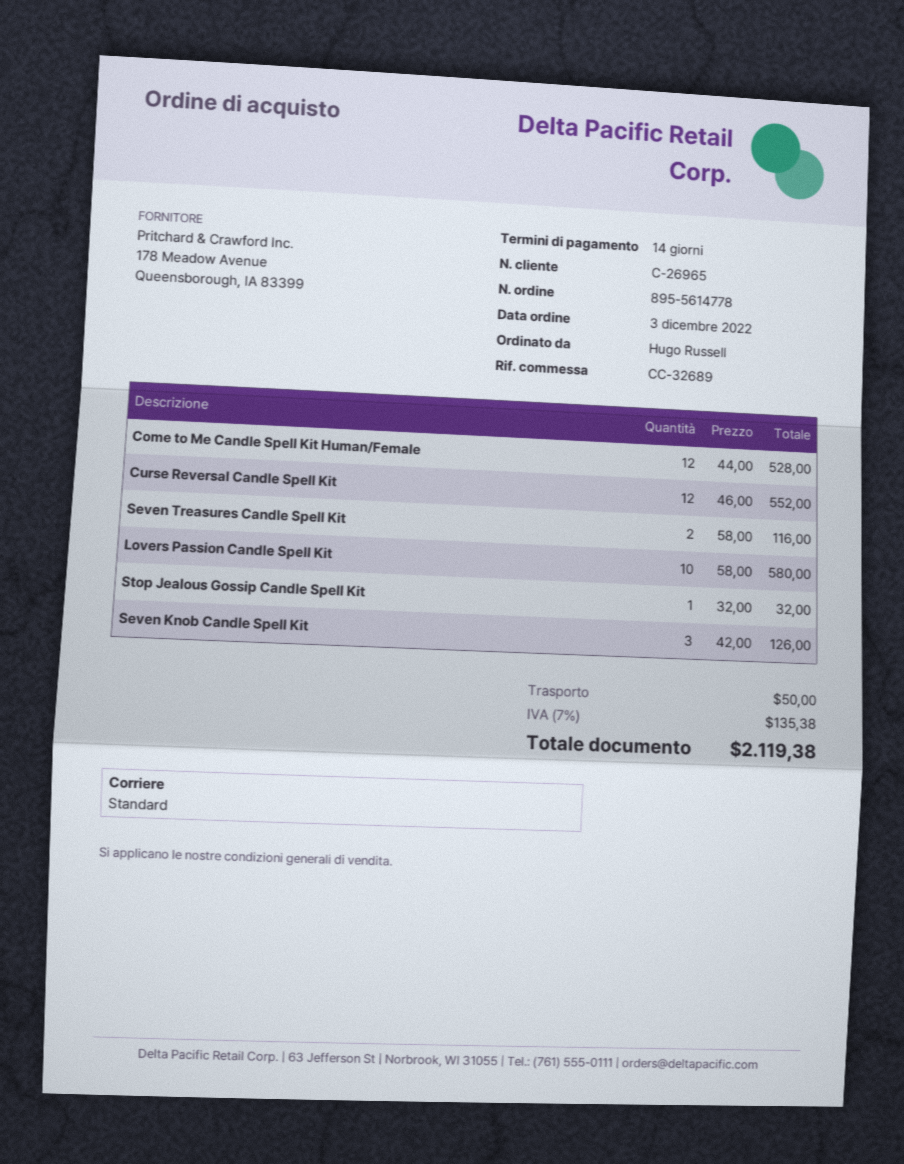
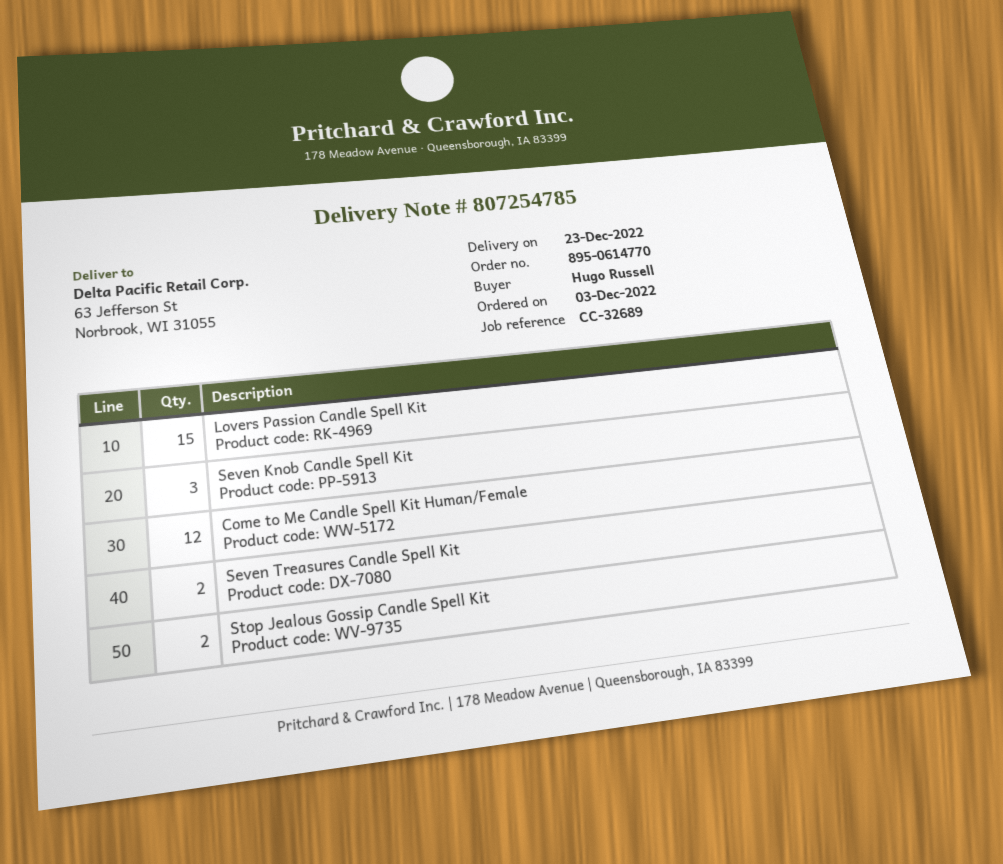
order number: 895-5614778 -> 895-0614770
Curse Reversal Candle Spell Kit: 12 -> none
Lovers Passion Candle Spell Kit: 10 -> 15
Stop Jealous Gossip Candle Spell Kit: 1 -> 2

